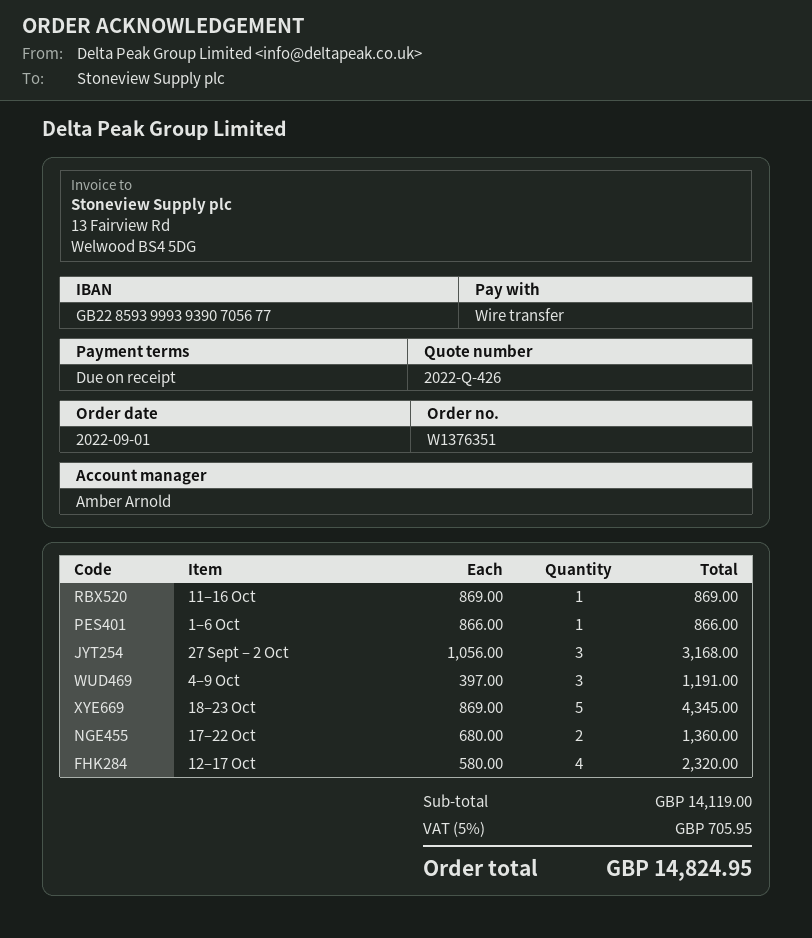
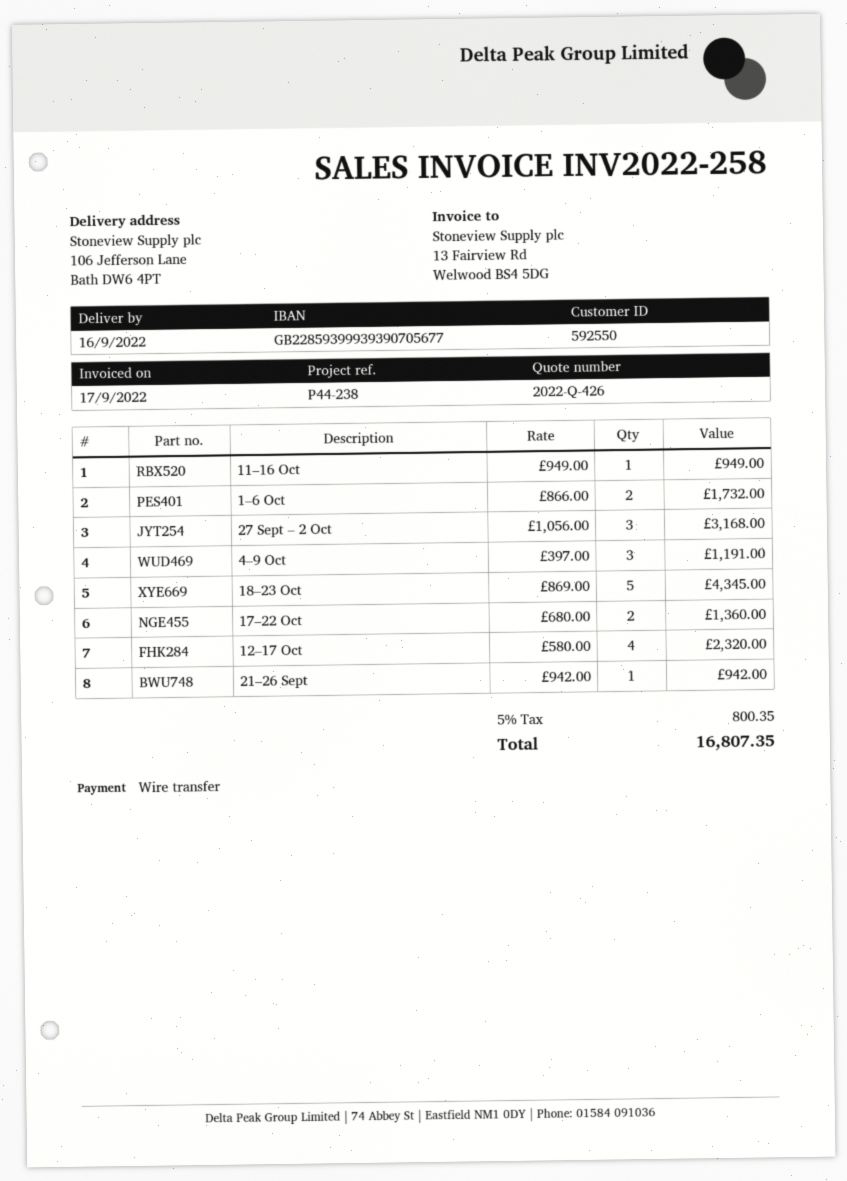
11–16 Oct: 1 x 869.00 = 869.00 -> 1 x 949.00 = 949.00
1–6 Oct: 1 x 866.00 = 866.00 -> 2 x 866.00 = 1732.00
21–26 Sept: none -> 1 x 942.00 = 942.00
tax: 5% = 705.95 -> 5% = 800.35
total: 14824.95 -> 16807.35

